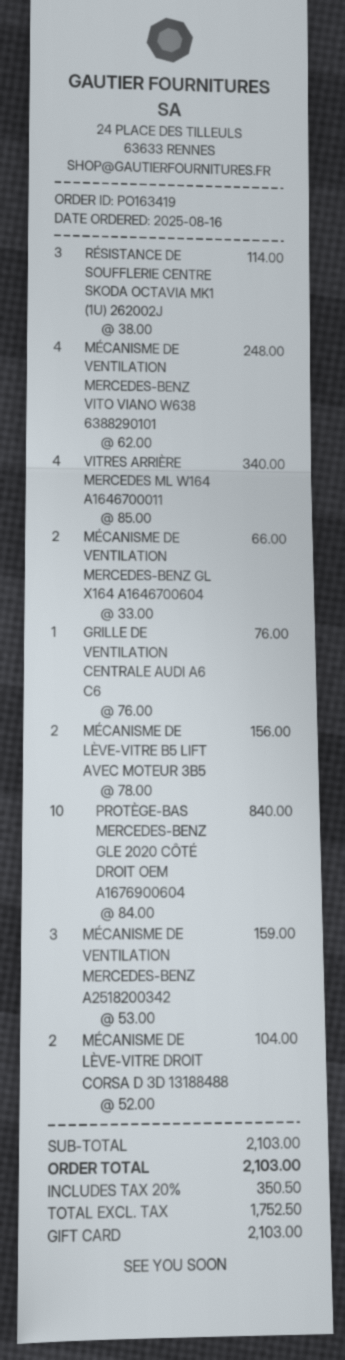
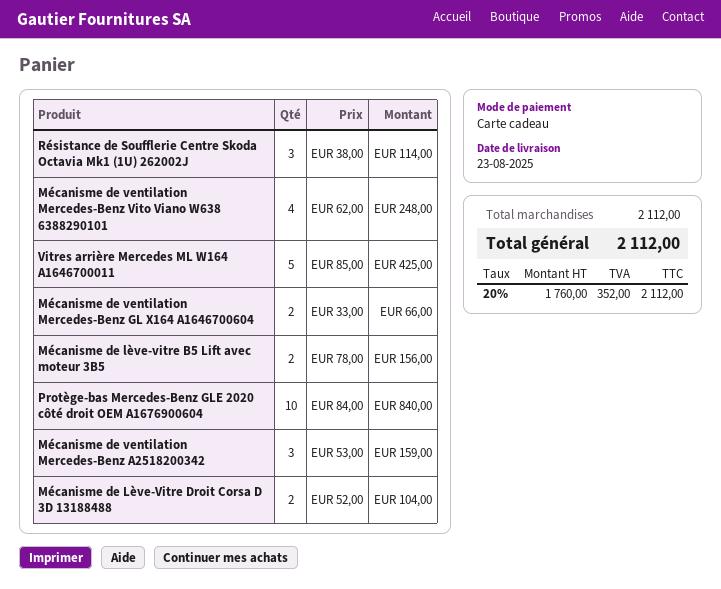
VITRES ARRIÈRE MERCEDES ML W164 A1646700011: 4 x 85.00 = 340.00 -> 5 x 85.00 = 425.00
GRILLE DE VENTILATION CENTRALE AUDI A6 C6: 1 x 76.00 = 76.00 -> none
subtotal: 2103.00 -> 2112.00
net: 1752.50 -> 1760.00
tax: 20% = 350.50 -> 20% = 352.00
total: 2103.00 -> 2112.00

